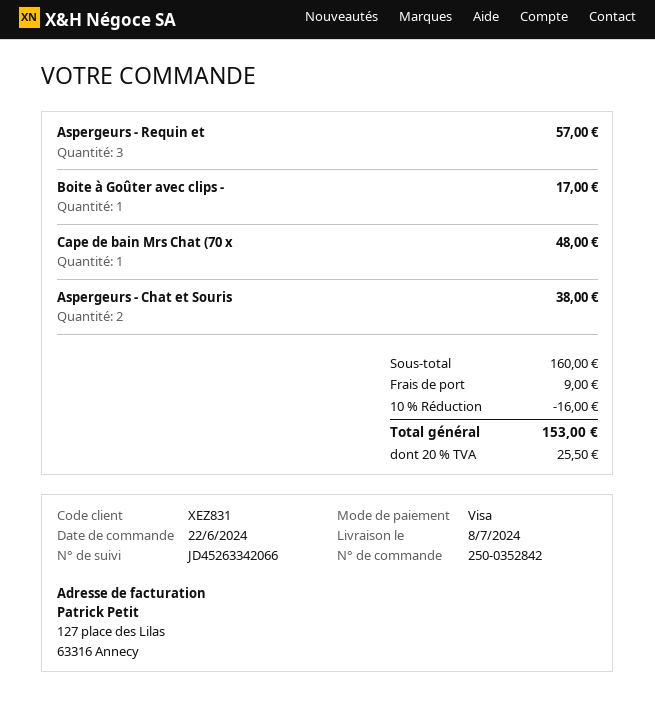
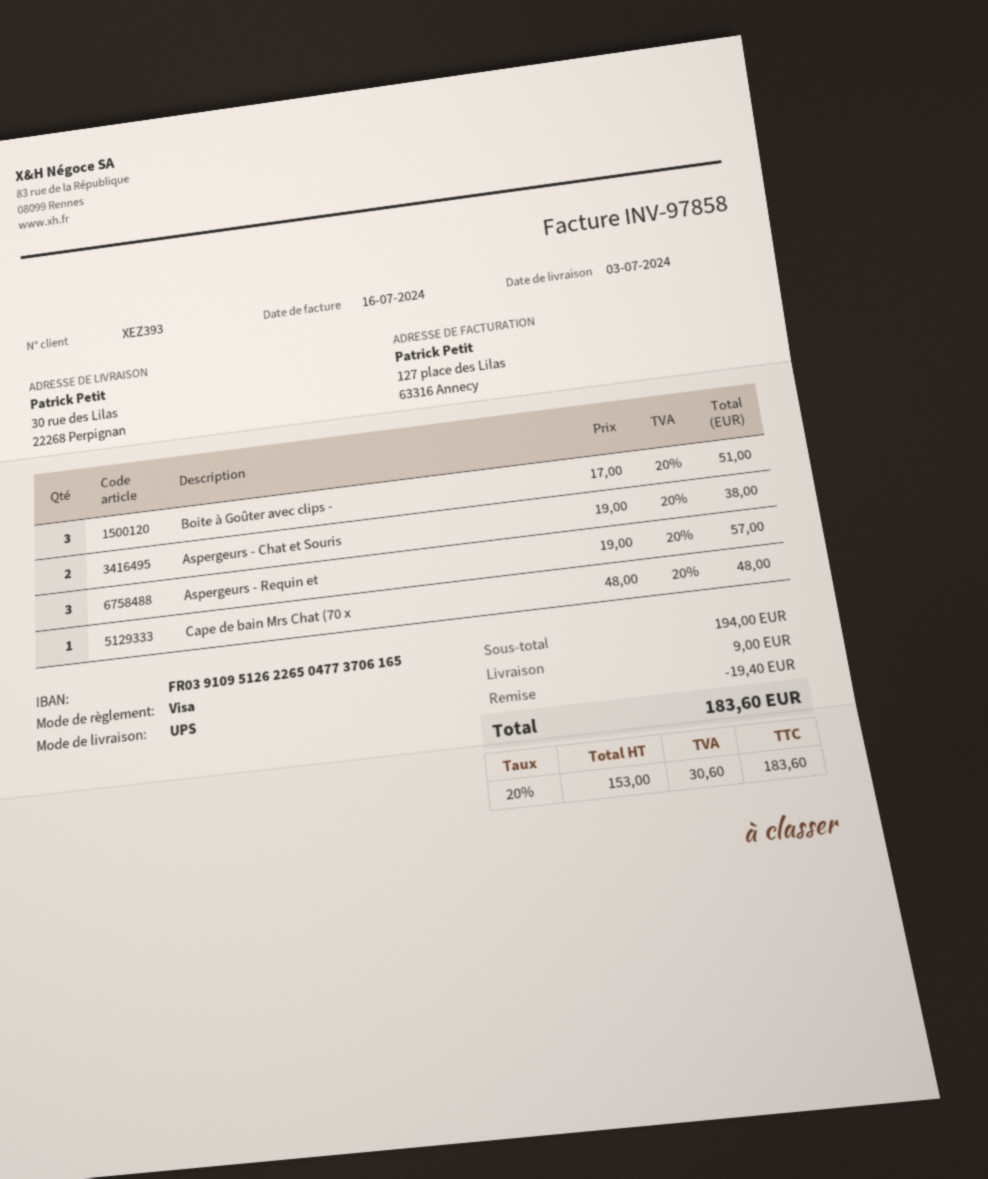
delivery date: 2024-07-08 -> 2024-07-03
customer number: XEZ831 -> XEZ393
Boite à Goûter avec clips -: 1 for 17.00 -> 3 for 51.00
subtotal: 160.00 -> 194.00
discount: 16.00 -> 19.40
tax: 20% = 25.50 -> 20% = 30.60
total: 153.00 -> 183.60

